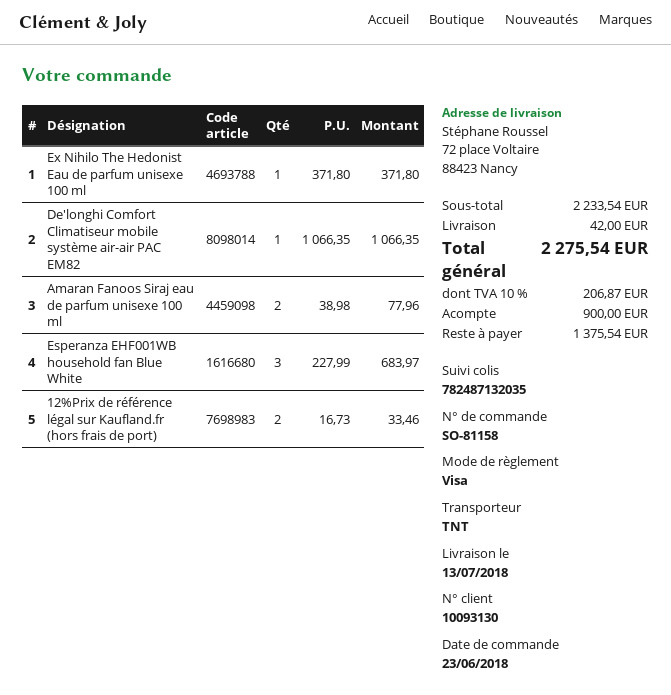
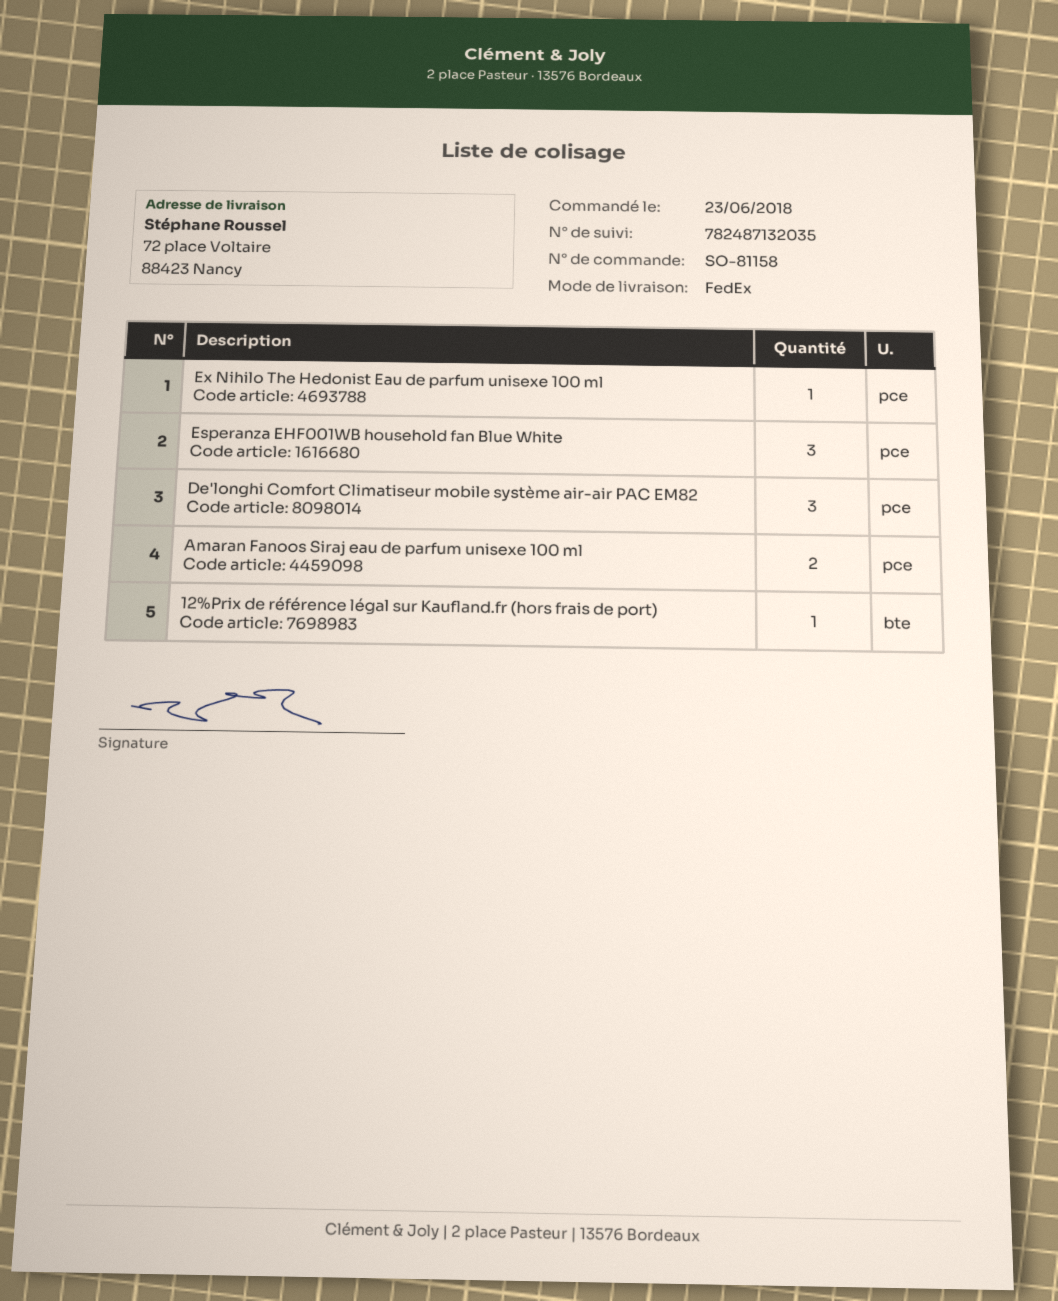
shipping method: TNT -> FedEx
De'longhi Comfort Climatiseur mobile système air-air PAC EM82: 1 -> 3
12%Prix de référence légal sur Kaufland.fr (hors frais de port): 2 -> 1

